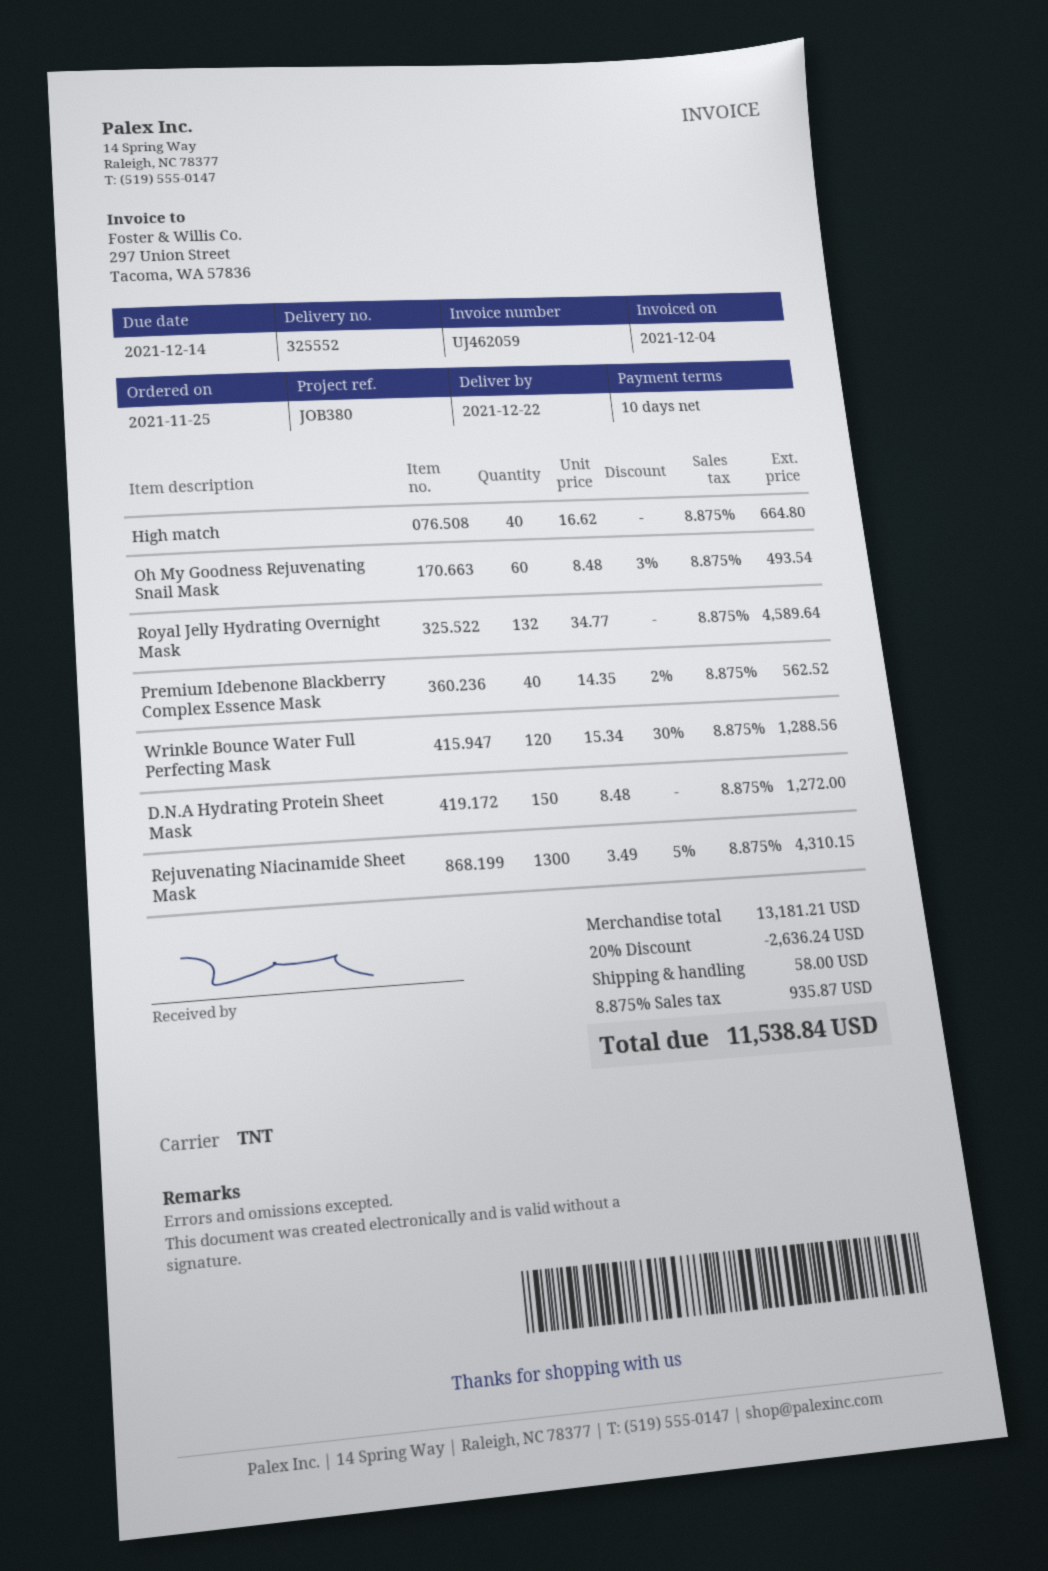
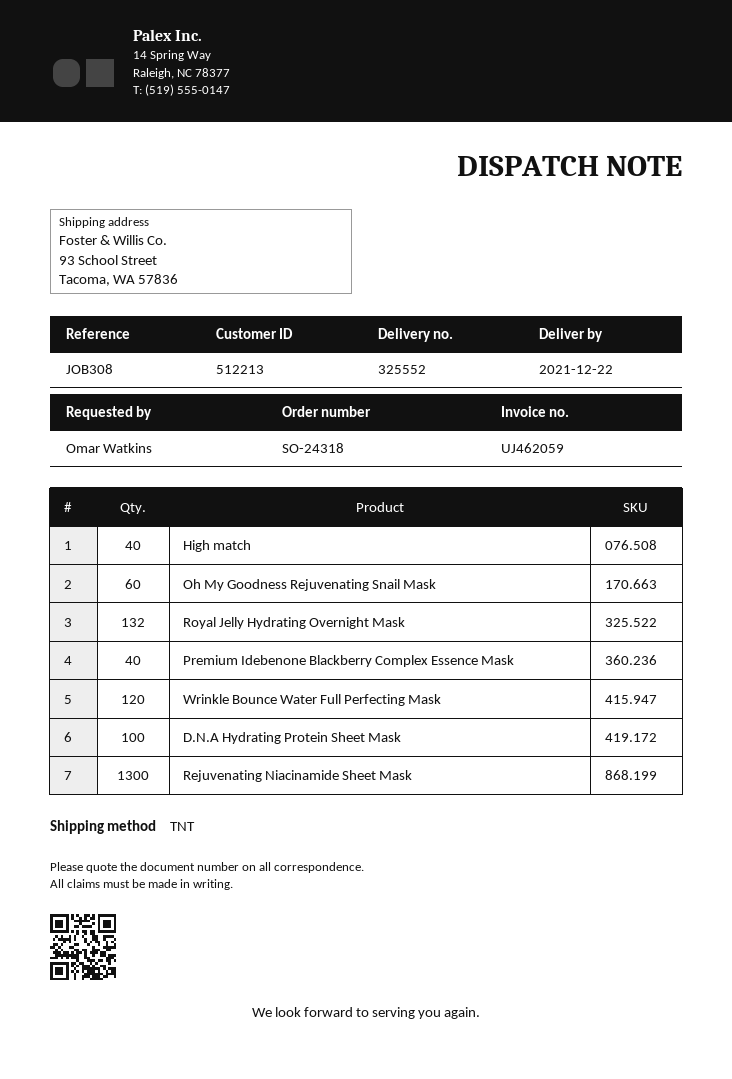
reference: JOB380 -> JOB308
D.N.A Hydrating Protein Sheet Mask: 150 -> 100

